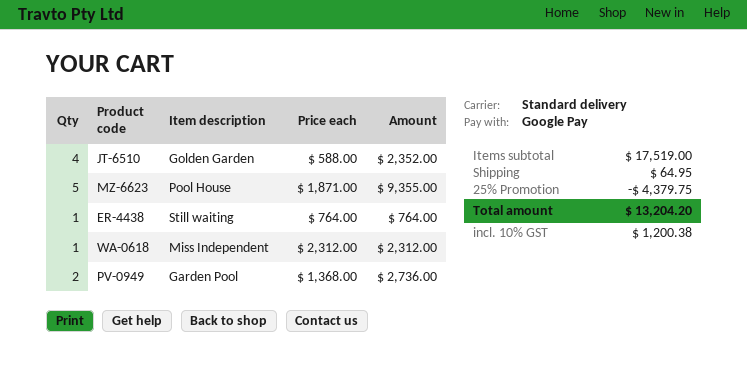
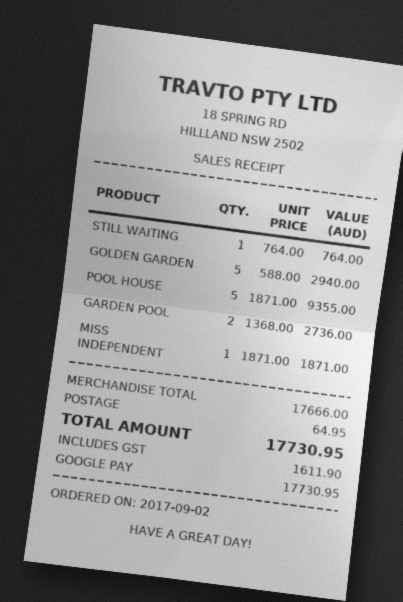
Golden Garden: 4 x 588.00 = 2352.00 -> 5 x 588.00 = 2940.00
Miss Independent: 1 x 2312.00 = 2312.00 -> 1 x 1871.00 = 1871.00
subtotal: 17519.00 -> 17666.00
discount: 25% = 4379.75 -> none
tax: 1200.38 -> 1611.90
total: 13204.20 -> 17730.95

